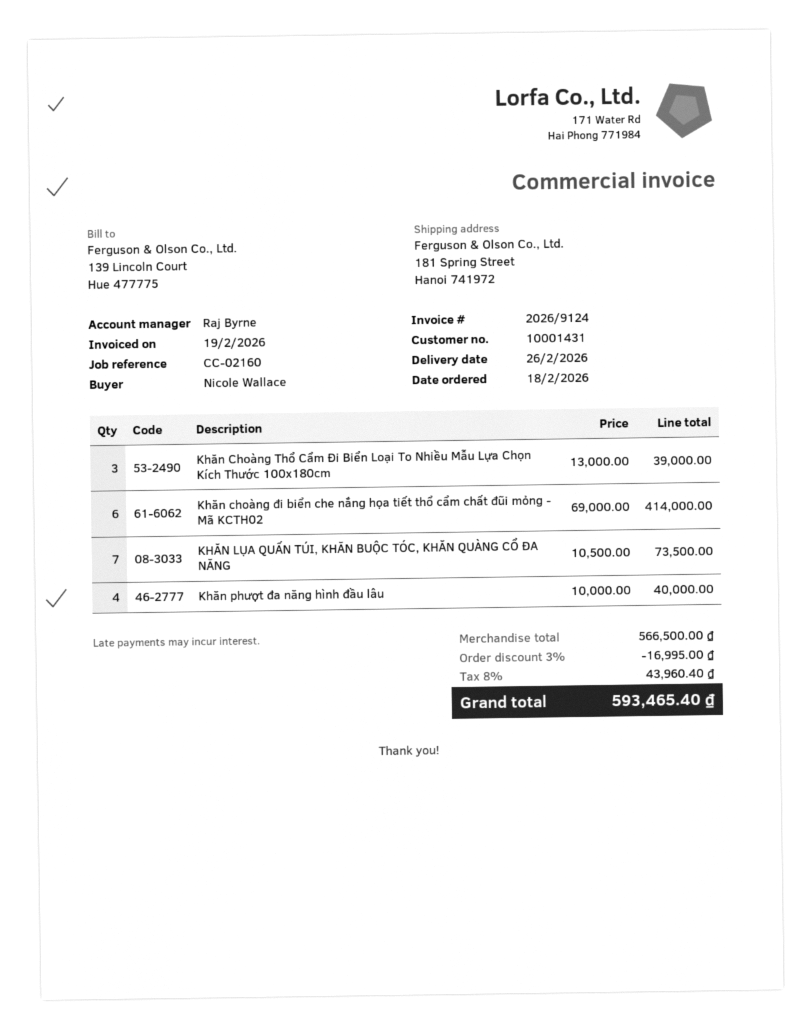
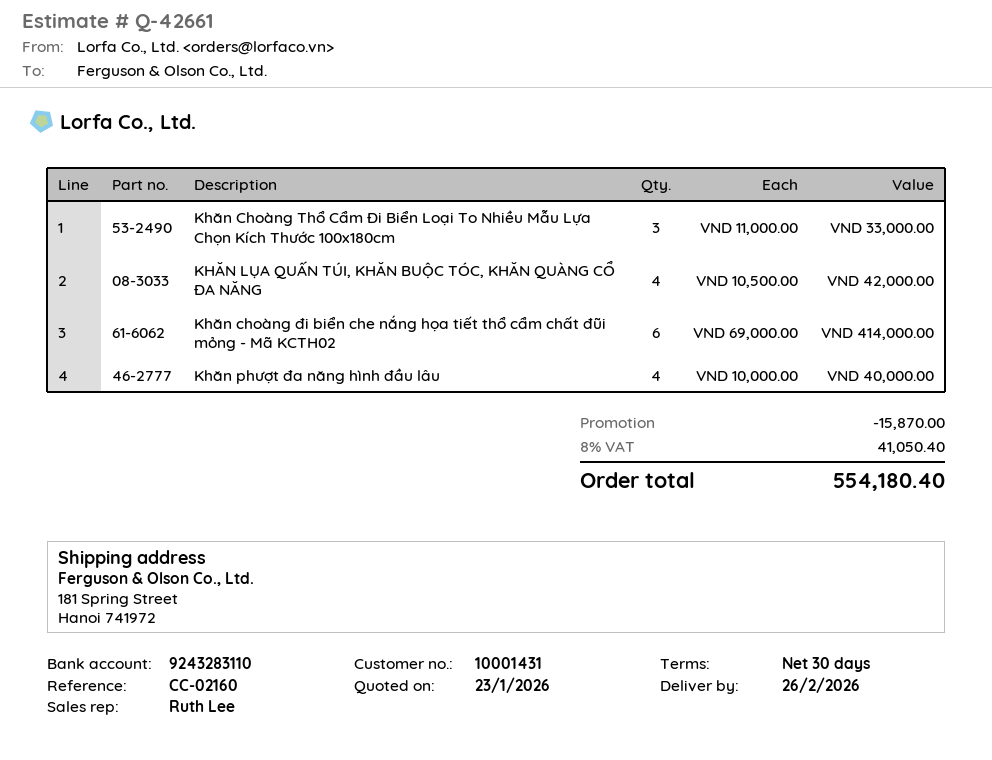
sales rep: Raj Byrne -> Ruth Lee
Khăn Choàng Thổ Cẩm Đi Biển Loại To Nhiều Mẫu Lựa Chọn Kích Thước 100x180cm: 3 x 13000.00 = 39000.00 -> 3 x 11000.00 = 33000.00
KHĂN LỤA QUẤN TÚI, KHĂN BUỘC TÓC, KHĂN QUÀNG CỔ ĐA NĂNG: 7 x 10500.00 = 73500.00 -> 4 x 10500.00 = 42000.00
discount: 16995.00 -> 15870.00
tax: 8% = 43960.40 -> 8% = 41050.40
total: 593465.40 -> 554180.40

